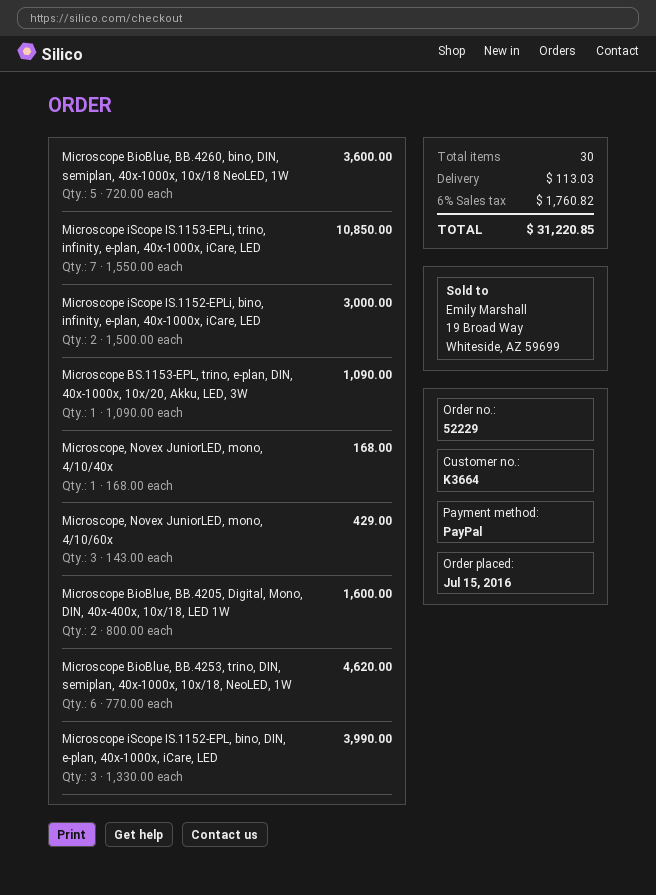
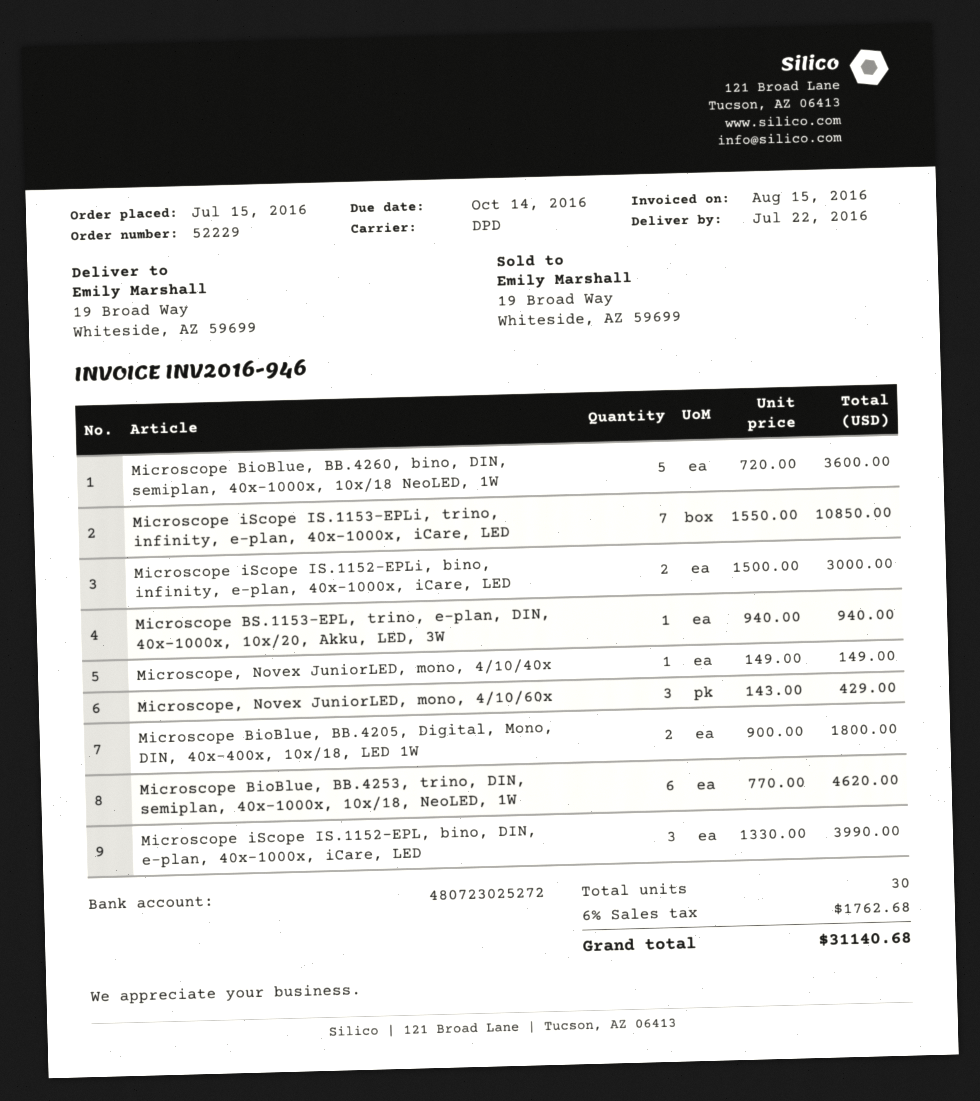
Microscope BS.1153-EPL, trino, e-plan, DIN, 40x-1000x, 10x/20, Akku, LED, 3W: 1 x 1090.00 = 1090.00 -> 1 x 940.00 = 940.00
Microscope, Novex JuniorLED, mono, 4/10/40x: 1 x 168.00 = 168.00 -> 1 x 149.00 = 149.00
Microscope BioBlue, BB.4205, Digital, Mono, DIN, 40x-400x, 10x/18, LED 1W: 2 x 800.00 = 1600.00 -> 2 x 900.00 = 1800.00
shipping: 113.03 -> none
tax: 6% = 1760.82 -> 6% = 1762.68
total: 31220.85 -> 31140.68

